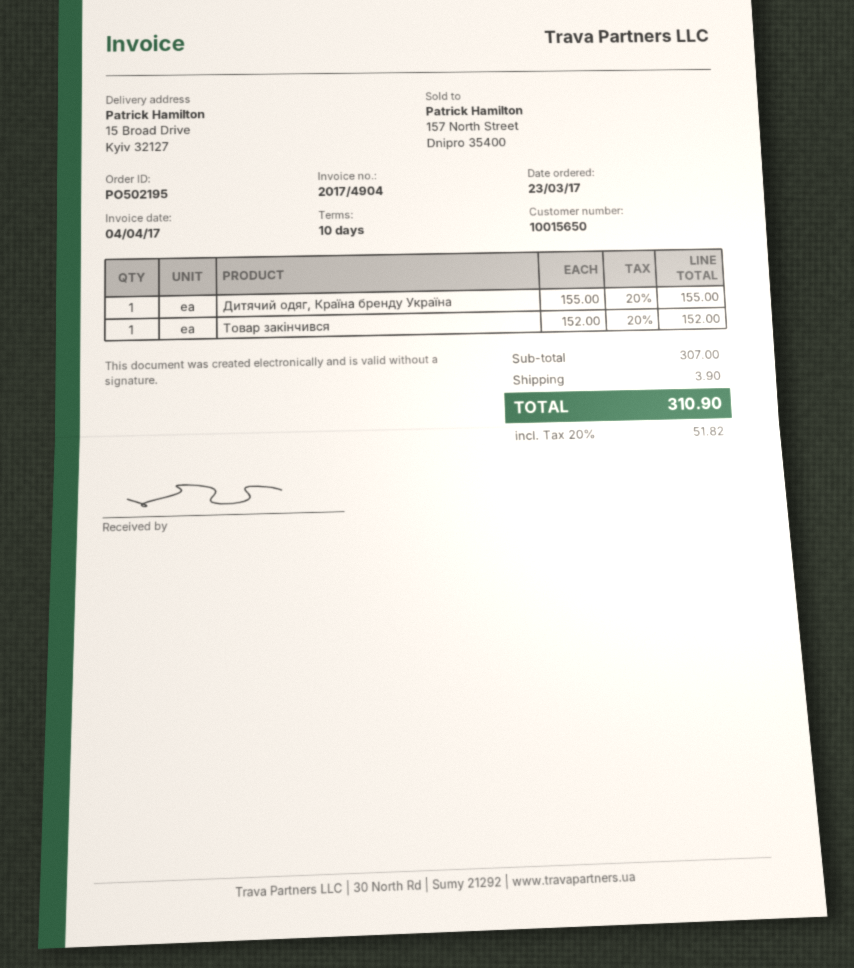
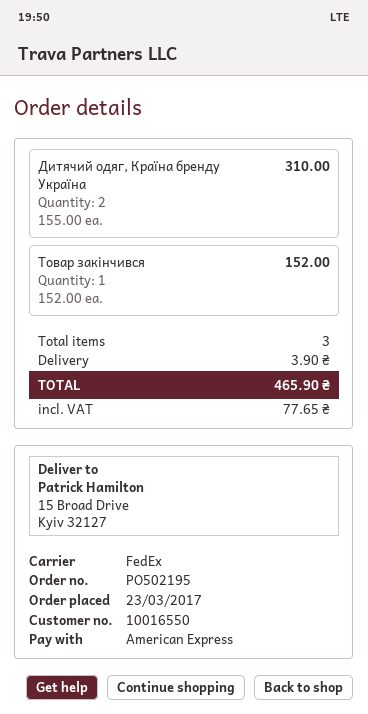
customer number: 10015650 -> 10016550
Дитячий одяг, Країна бренду Україна: 1 x 155.00 = 155.00 -> 2 x 155.00 = 310.00
tax: 51.82 -> 77.65
total: 310.90 -> 465.90

